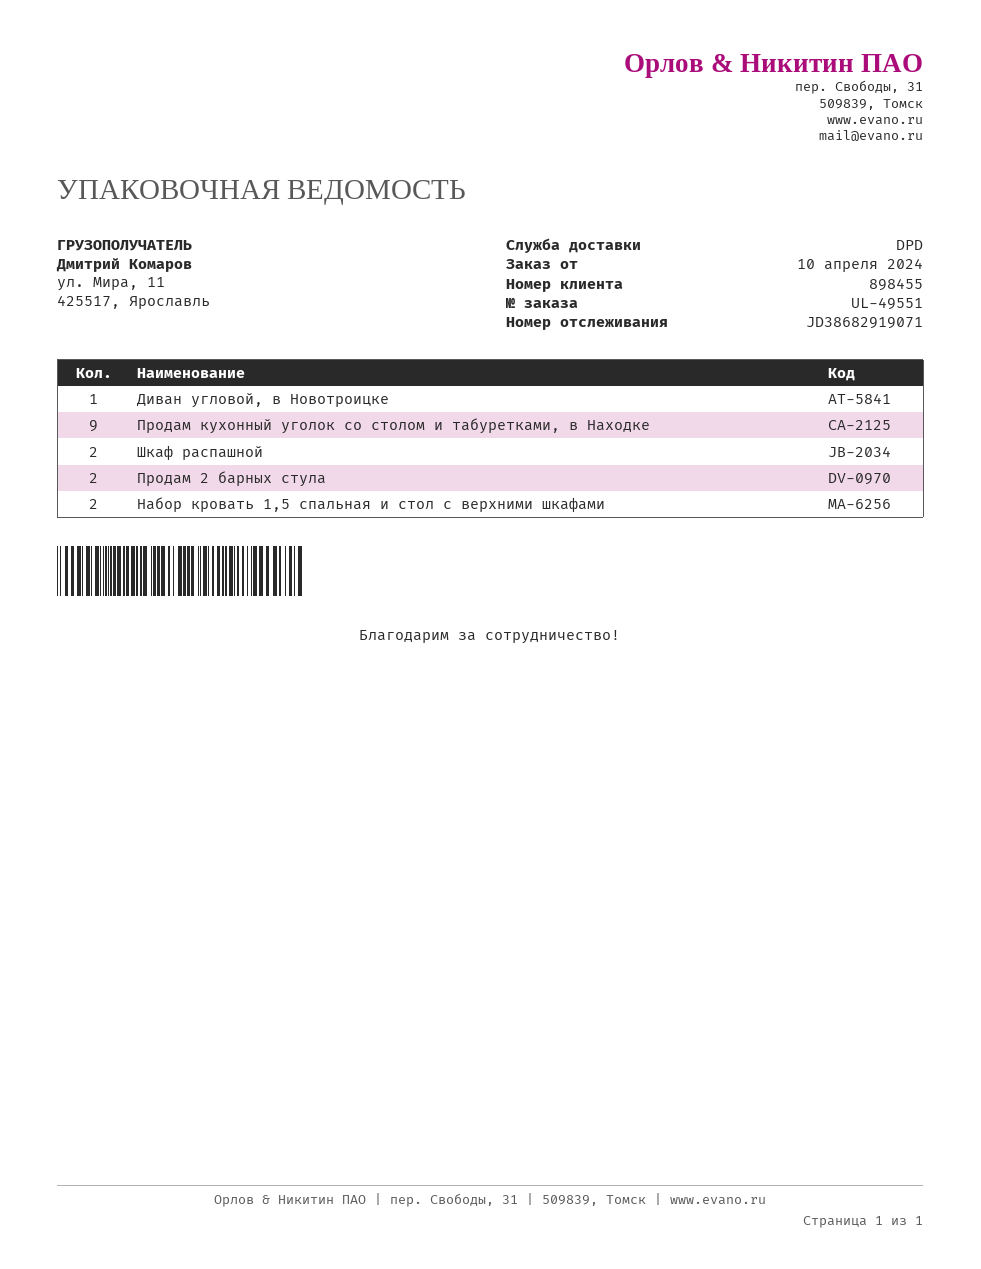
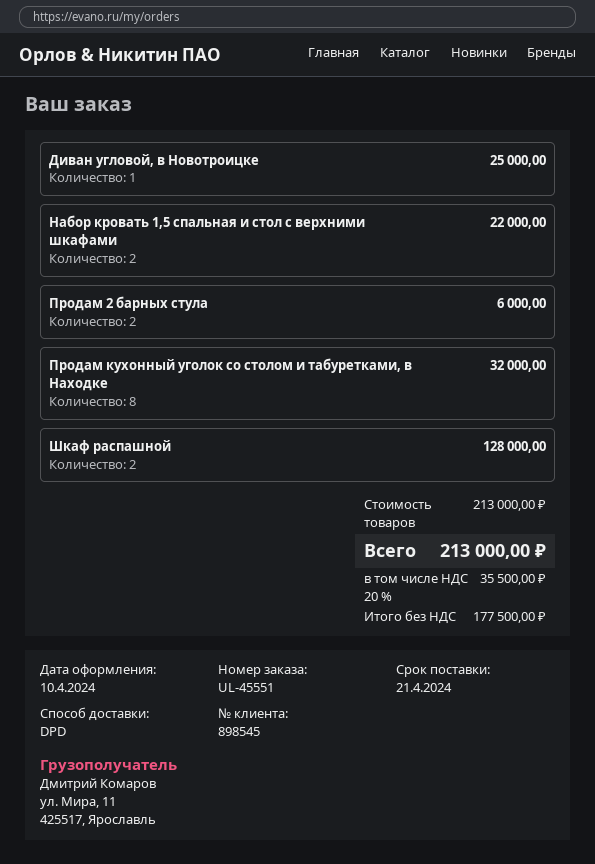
order number: UL-49551 -> UL-45551
customer number: 898455 -> 898545
Продам кухонный уголок со столом и табуретками, в Находке: 9 -> 8

